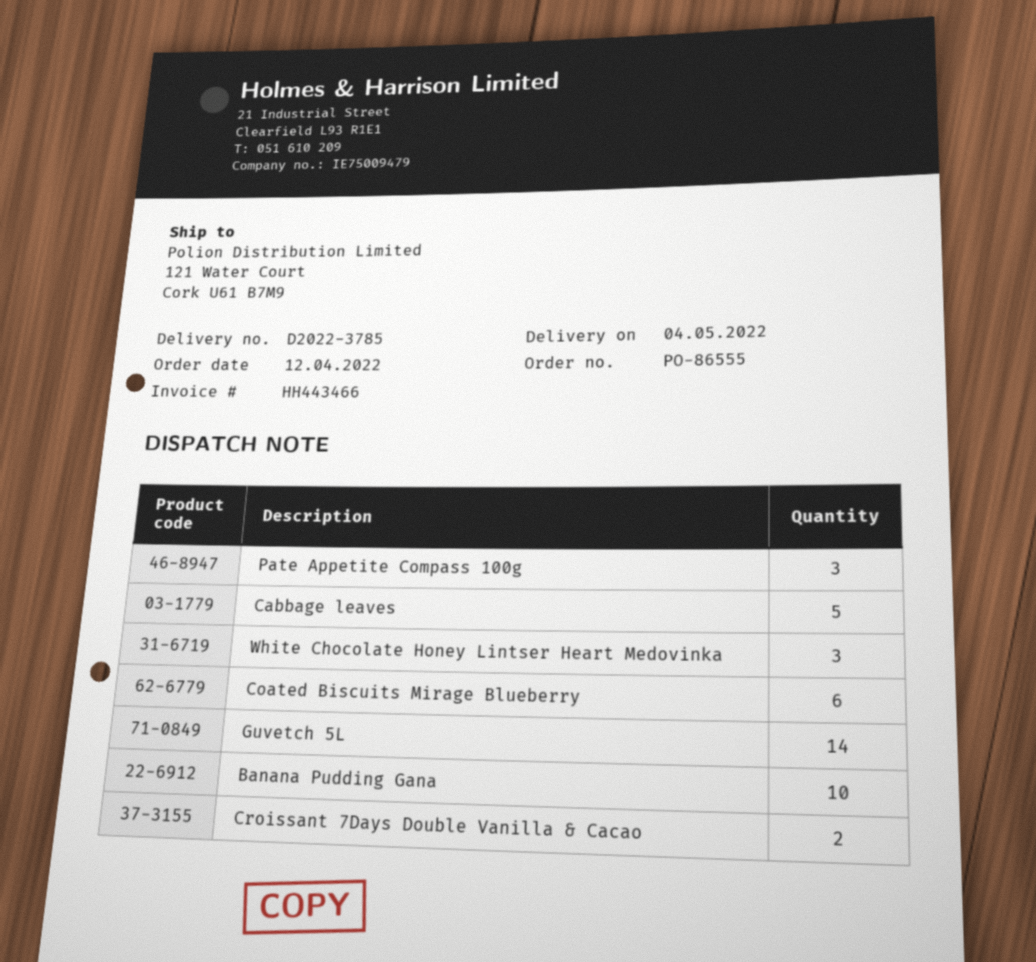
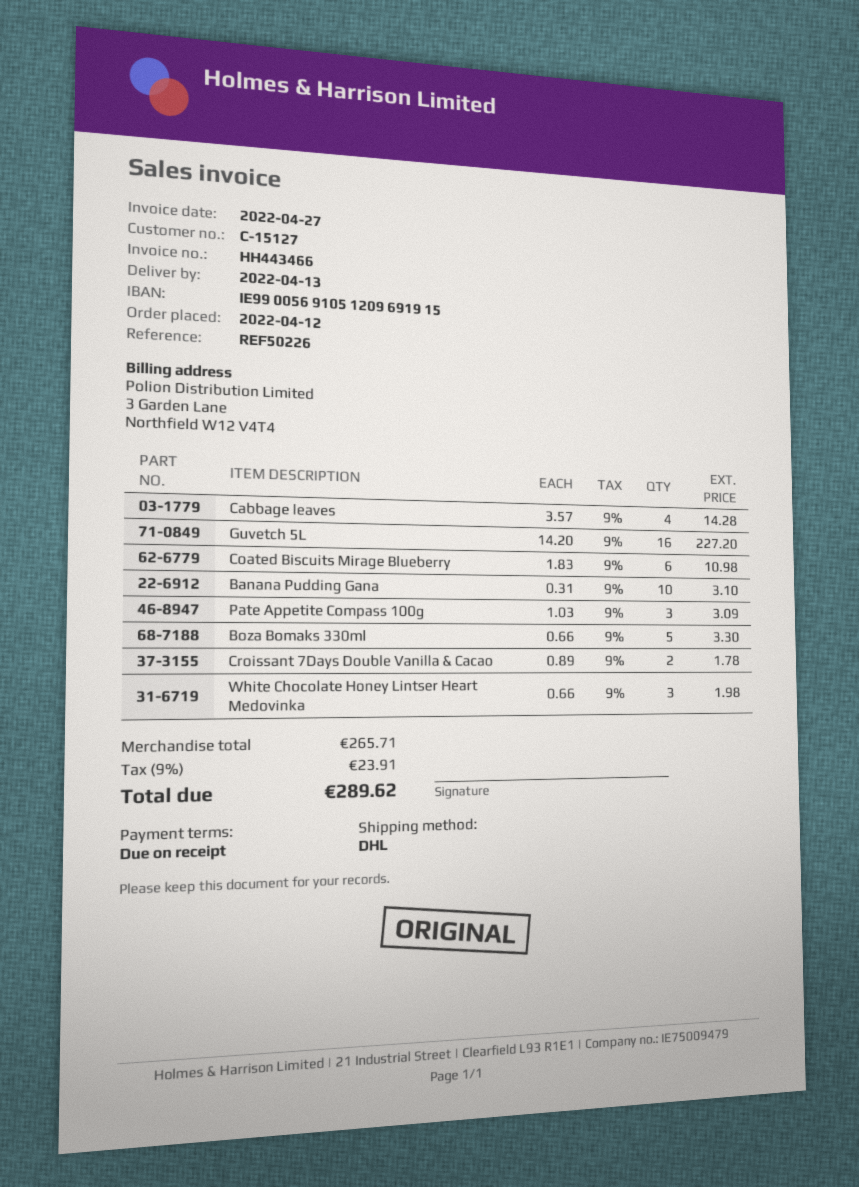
delivery date: 2022-05-04 -> 2022-04-13
Cabbage leaves: 5 -> 4
Guvetch 5L: 14 -> 16
Boza Bomaks 330ml: none -> 5

